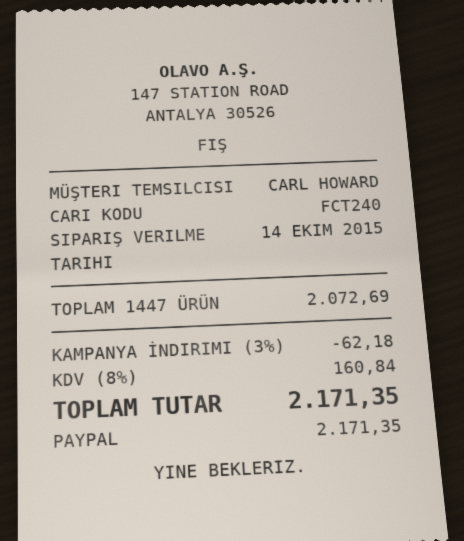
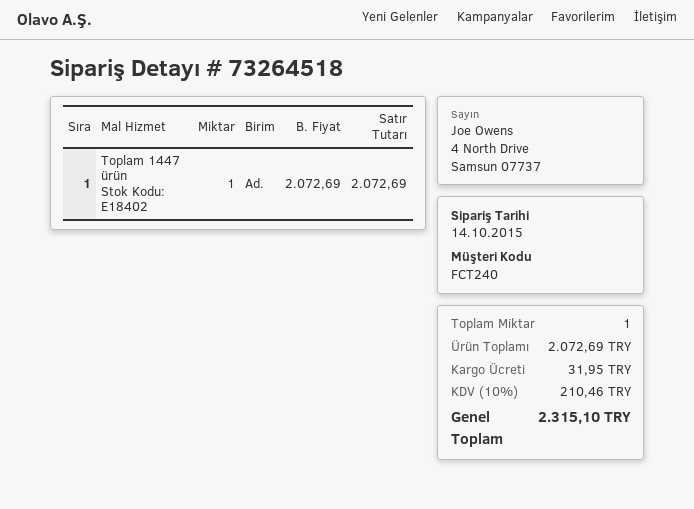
discount: 3% = 62.18 -> none
shipping: none -> 31.95
tax: 8% = 160.84 -> 10% = 210.46
total: 2171.35 -> 2315.10

